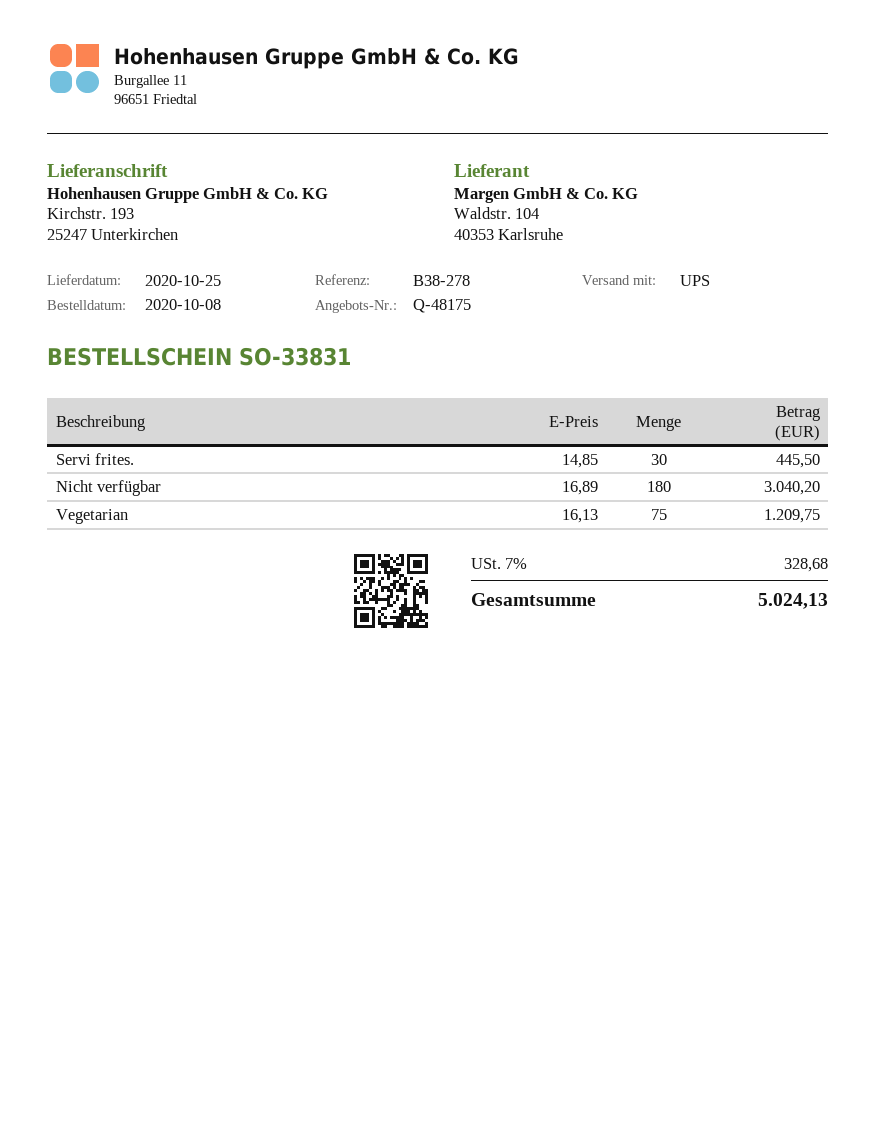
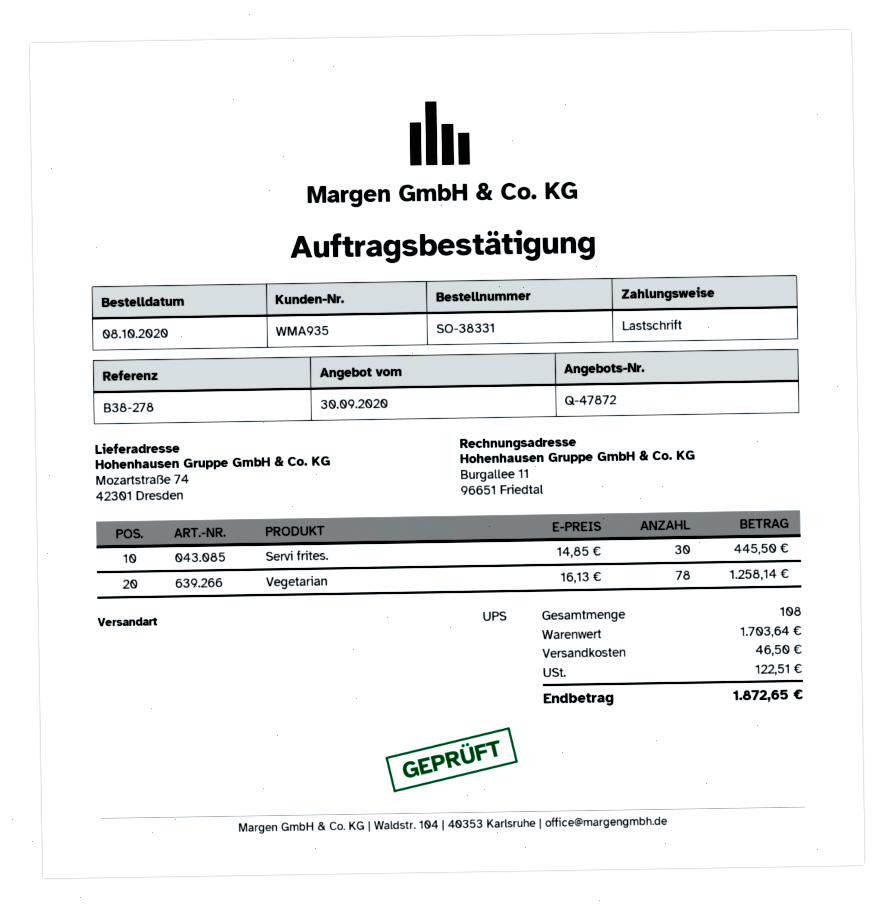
quote number: Q-48175 -> Q-47872
order number: SO-33831 -> SO-38331
ship to: Kirchstr. 193, 25247 Unterkirchen -> Mozartstraße 74, 42301 Dresden
Nicht verfügbar: 180 x 16.89 = 3040.20 -> none
Vegetarian: 75 x 16.13 = 1209.75 -> 78 x 16.13 = 1258.14
shipping: none -> 46.50
tax: 328.68 -> 122.51
total: 5024.13 -> 1872.65

